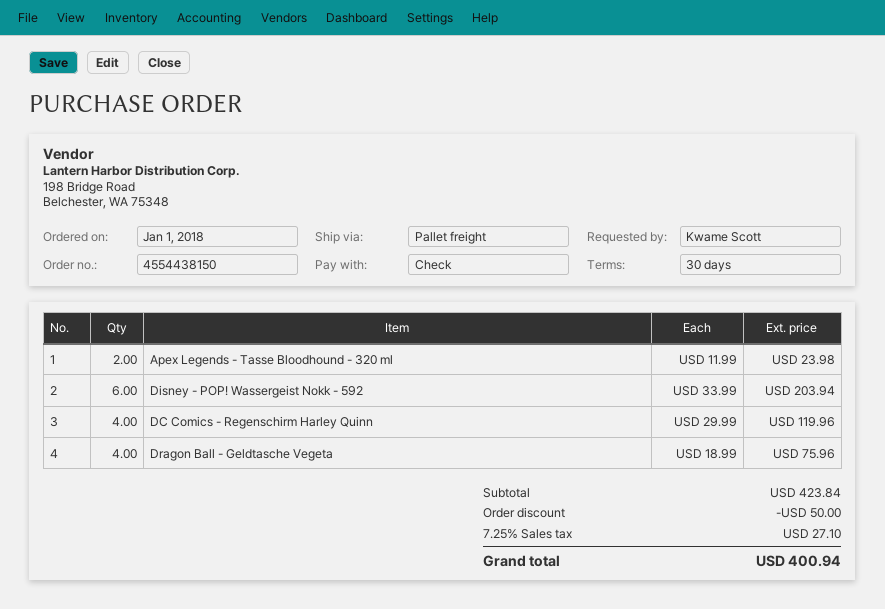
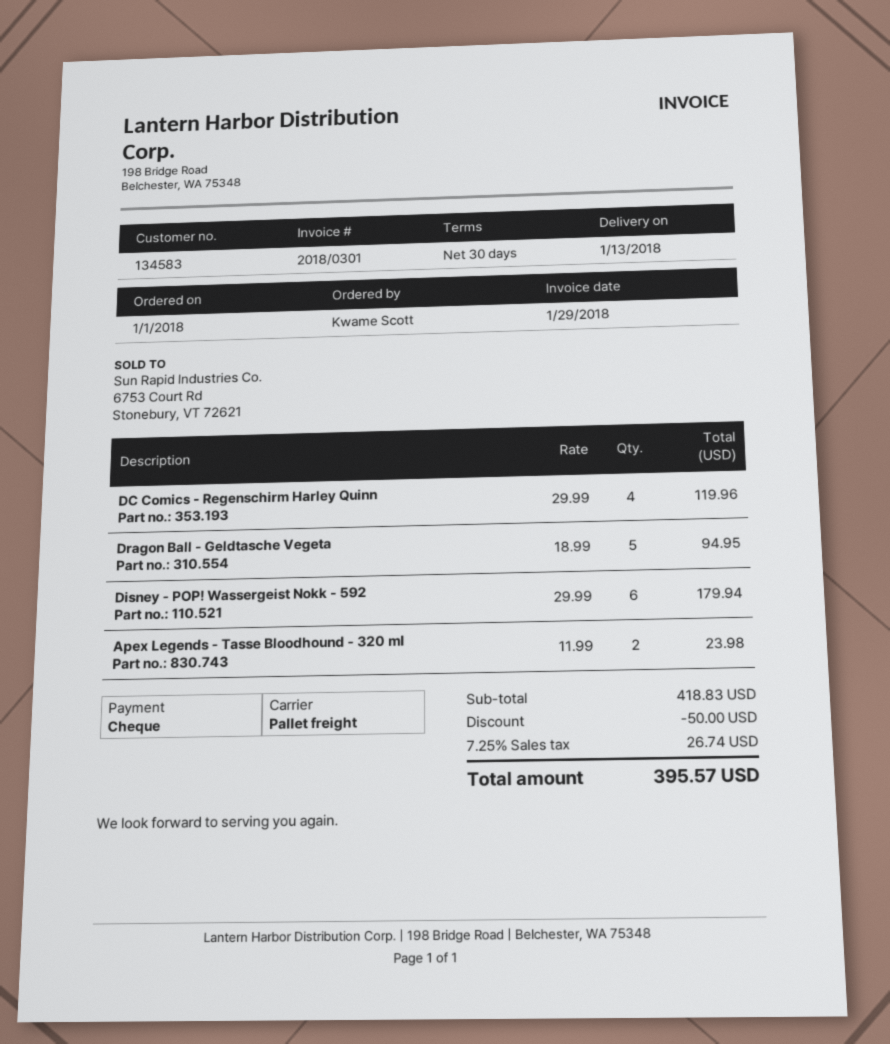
Disney - POP! Wassergeist Nokk - 592: 6 x 33.99 = 203.94 -> 6 x 29.99 = 179.94
Dragon Ball - Geldtasche Vegeta: 4 x 18.99 = 75.96 -> 5 x 18.99 = 94.95
subtotal: 423.84 -> 418.83
tax: 7.25% = 27.10 -> 7.25% = 26.74
total: 400.94 -> 395.57

